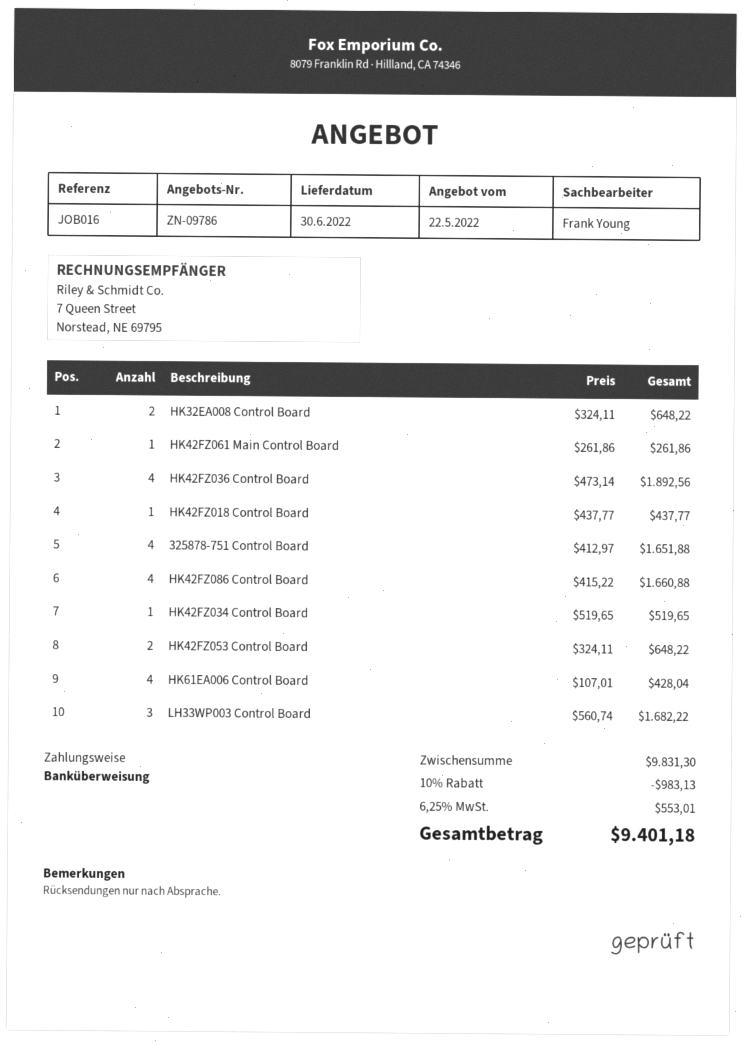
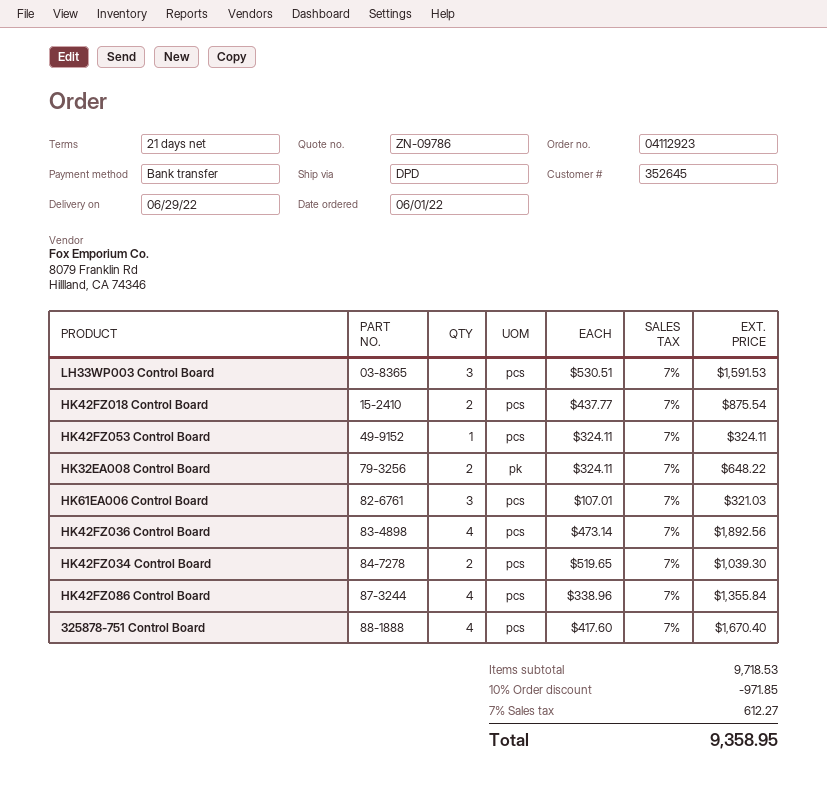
delivery date: 2022-06-30 -> 2022-06-29
HK42FZ061 Main Control Board: 1 x 261.86 = 261.86 -> none
HK42FZ018 Control Board: 1 x 437.77 = 437.77 -> 2 x 437.77 = 875.54
325878-751 Control Board: 4 x 412.97 = 1651.88 -> 4 x 417.60 = 1670.40
HK42FZ086 Control Board: 4 x 415.22 = 1660.88 -> 4 x 338.96 = 1355.84
HK42FZ034 Control Board: 1 x 519.65 = 519.65 -> 2 x 519.65 = 1039.30
HK42FZ053 Control Board: 2 x 324.11 = 648.22 -> 1 x 324.11 = 324.11
HK61EA006 Control Board: 4 x 107.01 = 428.04 -> 3 x 107.01 = 321.03
LH33WP003 Control Board: 3 x 560.74 = 1682.22 -> 3 x 530.51 = 1591.53
subtotal: 9831.30 -> 9718.53
discount: 10% = 983.13 -> 10% = 971.85
tax: 6.25% = 553.01 -> 7% = 612.27
total: 9401.18 -> 9358.95

